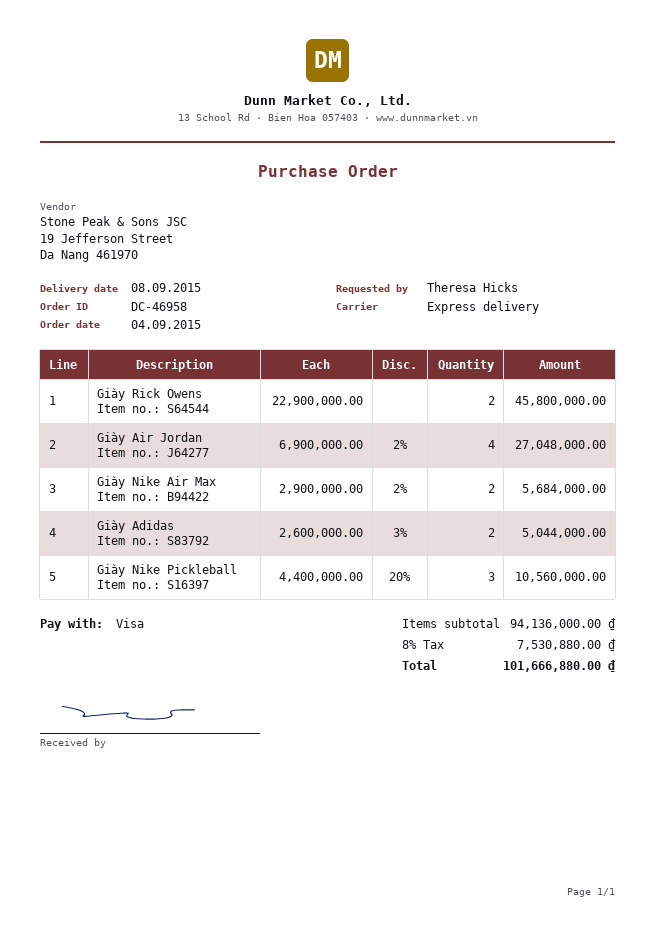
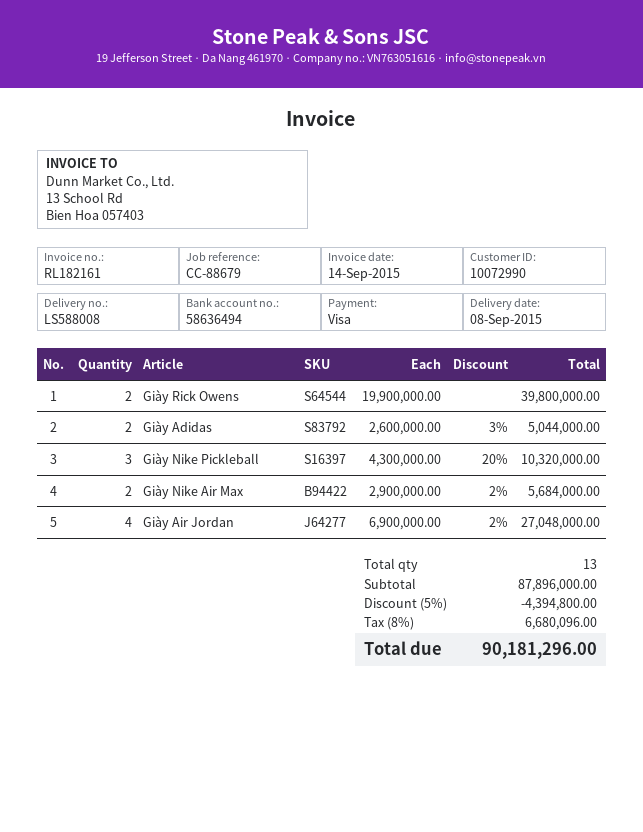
Giày Rick Owens: 2 x 22900000.00 = 45800000.00 -> 2 x 19900000.00 = 39800000.00
Giày Nike Pickleball: 3 x 4400000.00 - 20% = 10560000.00 -> 3 x 4300000.00 - 20% = 10320000.00
subtotal: 94136000.00 -> 87896000.00
discount: none -> 5% = 4394800.00
tax: 8% = 7530880.00 -> 8% = 6680096.00
total: 101666880.00 -> 90181296.00

